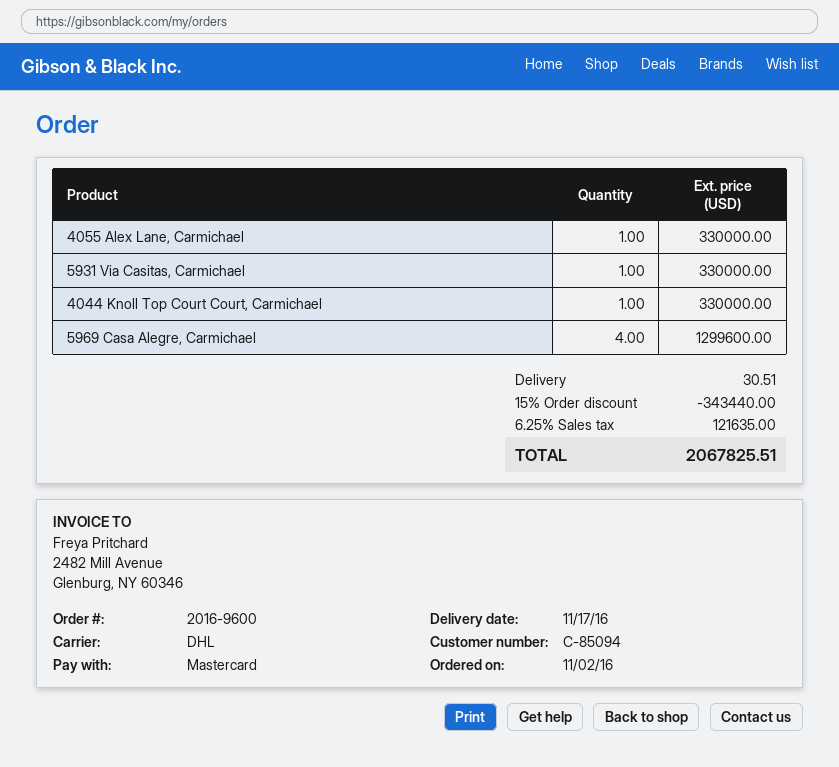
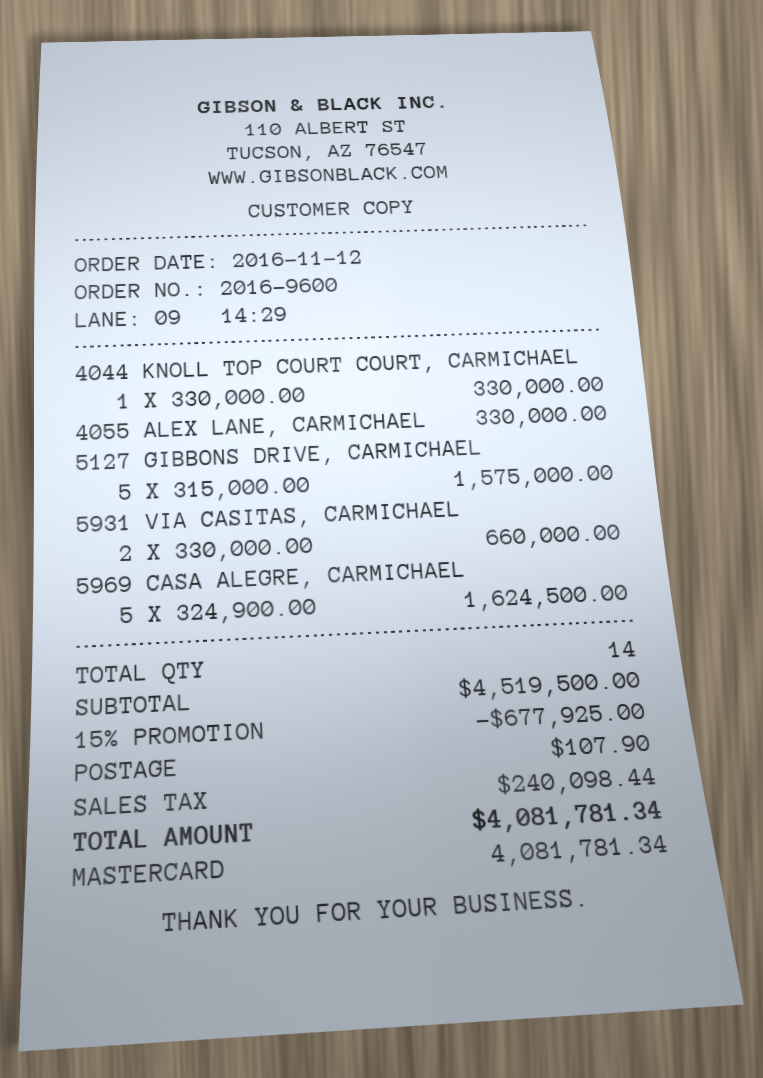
order date: 2016-11-02 -> 2016-11-12
5931 Via Casitas, Carmichael: 1 for 330000.00 -> 2 for 660000.00
5969 Casa Alegre, Carmichael: 4 for 1299600.00 -> 5 for 1624500.00
5127 GIBBONS DRIVE, CARMICHAEL: none -> 5 for 1575000.00
discount: 15% = 343440.00 -> 15% = 677925.00
shipping: 30.51 -> 107.90
tax: 121635.00 -> 240098.44
total: 2067825.51 -> 4081781.34

